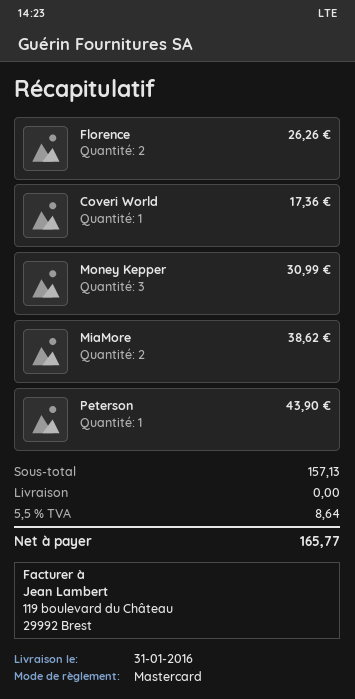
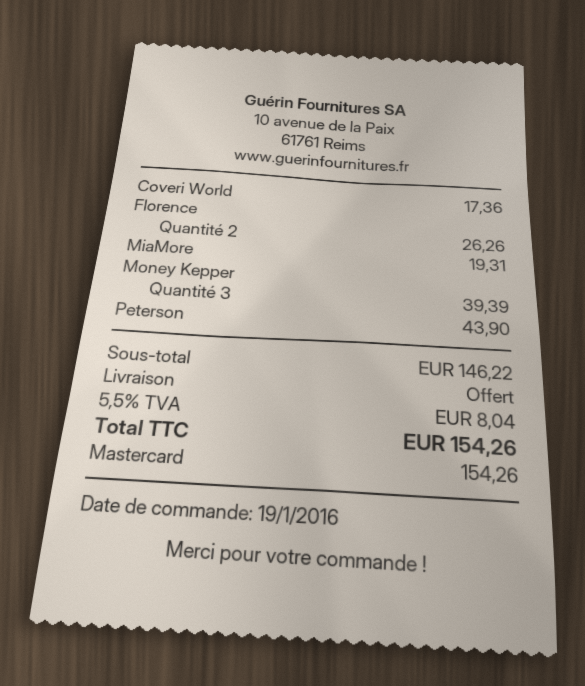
Money Kepper: 3 for 30.99 -> 3 for 39.39
MiaMore: 2 for 38.62 -> 1 for 19.31
subtotal: 157.13 -> 146.22
tax: 5.5% = 8.64 -> 5.5% = 8.04
total: 165.77 -> 154.26

